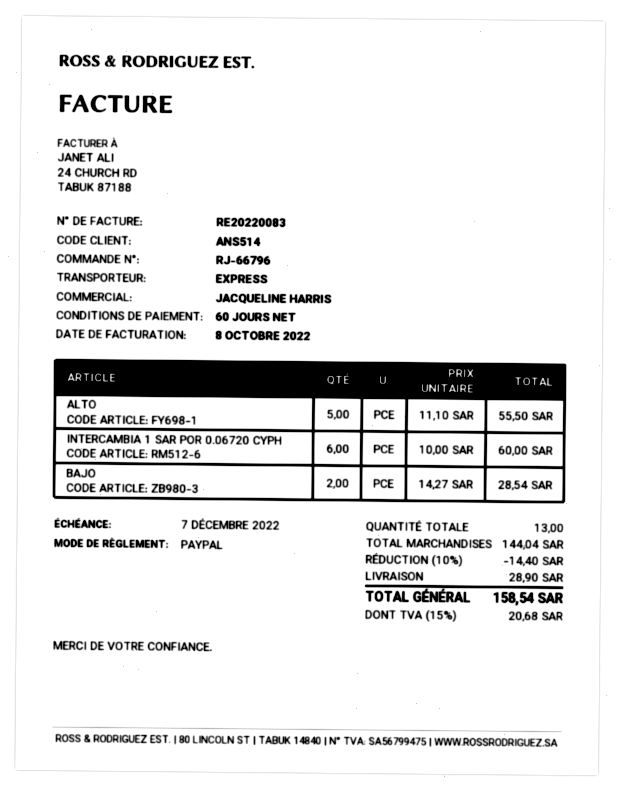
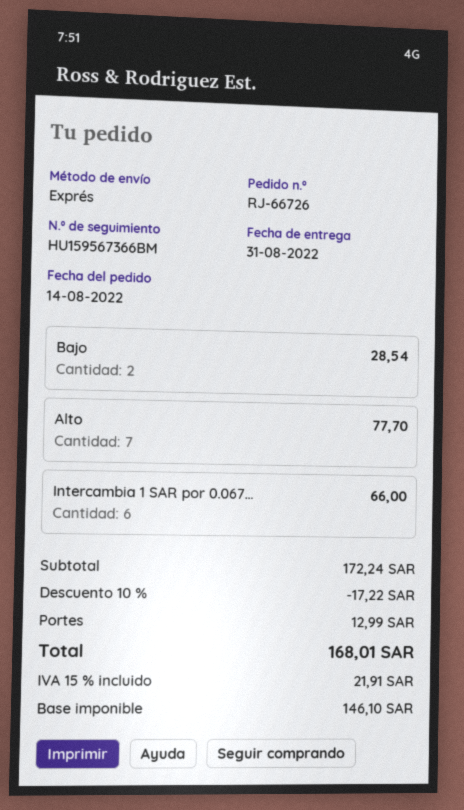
order number: RJ-66796 -> RJ-66726
ALTO: 5 for 55.50 -> 7 for 77.70
INTERCAMBIA 1 SAR POR 0.06720 CYPH: 6 for 60.00 -> 6 for 66.00
subtotal: 144.04 -> 172.24
discount: 10% = 14.40 -> 10% = 17.22
shipping: 28.90 -> 12.99
tax: 15% = 20.68 -> 15% = 21.91
total: 158.54 -> 168.01

